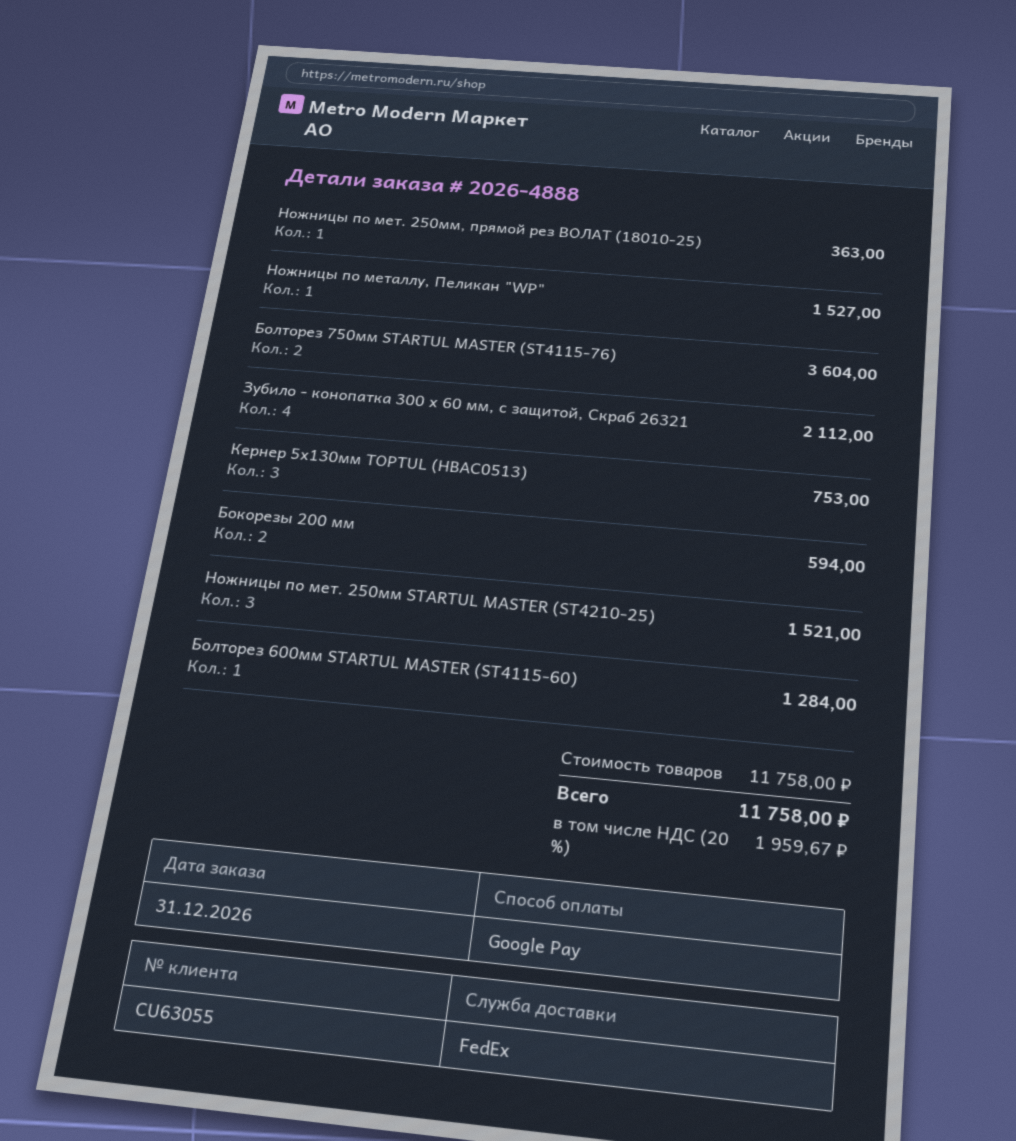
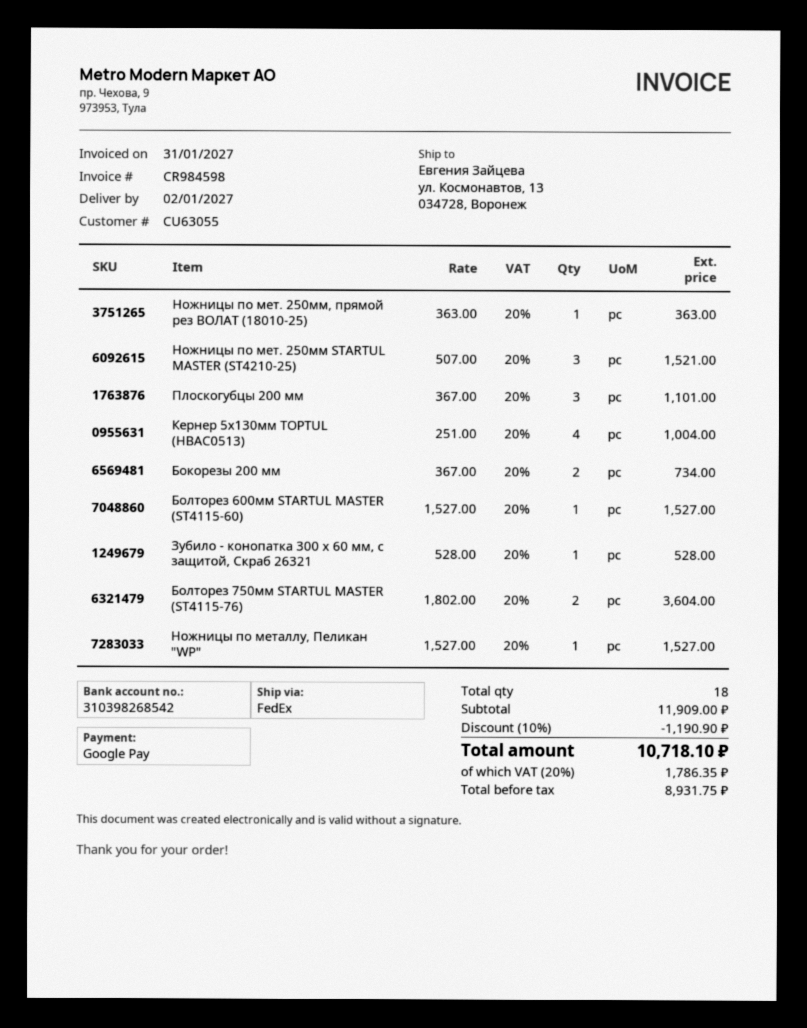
Зубило - конопатка 300 х 60 мм, с защитой, Скраб 26321: 4 for 2112.00 -> 1 for 528.00
Кернер 5х130мм TOPTUL (HBAC0513): 3 for 753.00 -> 4 for 1004.00
Бокорезы 200 мм: 2 for 594.00 -> 2 for 734.00
Болторез 600мм STARTUL MASTER (ST4115-60): 1 for 1284.00 -> 1 for 1527.00
Плоскогубцы 200 мм: none -> 3 for 1101.00
subtotal: 11758.00 -> 11909.00
discount: none -> 10% = 1190.90
tax: 20% = 1959.67 -> 20% = 1786.35
total: 11758.00 -> 10718.10

